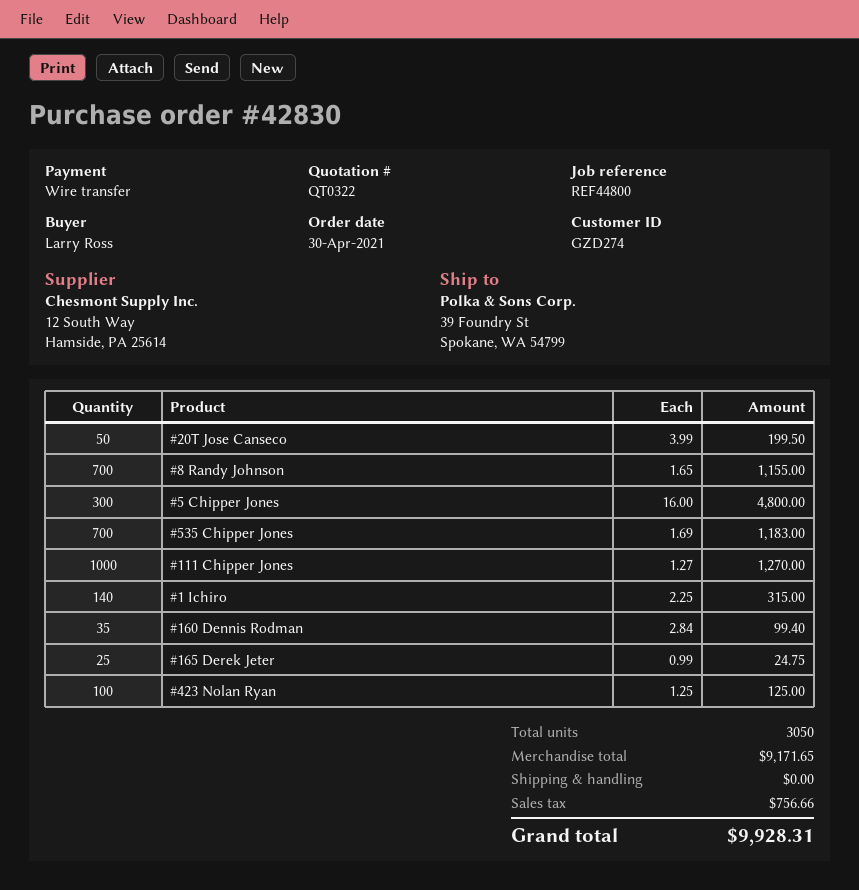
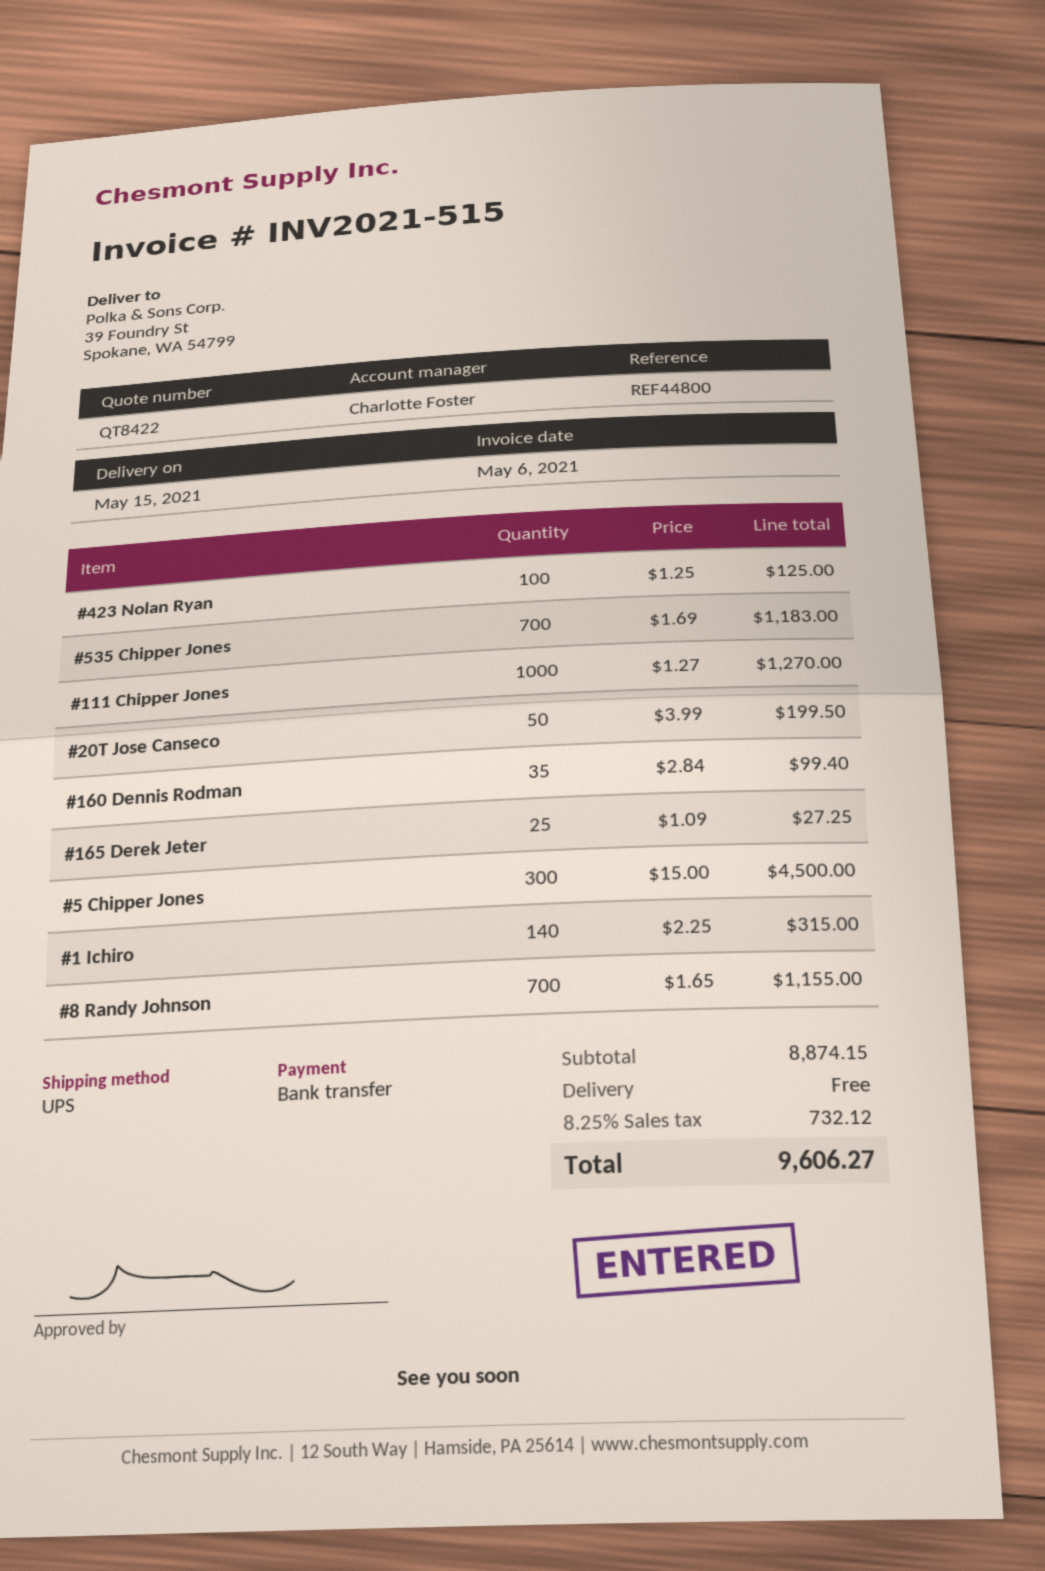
quote number: QT0322 -> QT8422
#5 Chipper Jones: 300 x 16.00 = 4800.00 -> 300 x 15.00 = 4500.00
#165 Derek Jeter: 25 x 0.99 = 24.75 -> 25 x 1.09 = 27.25
subtotal: 9171.65 -> 8874.15
tax: 756.66 -> 732.12
total: 9928.31 -> 9606.27

